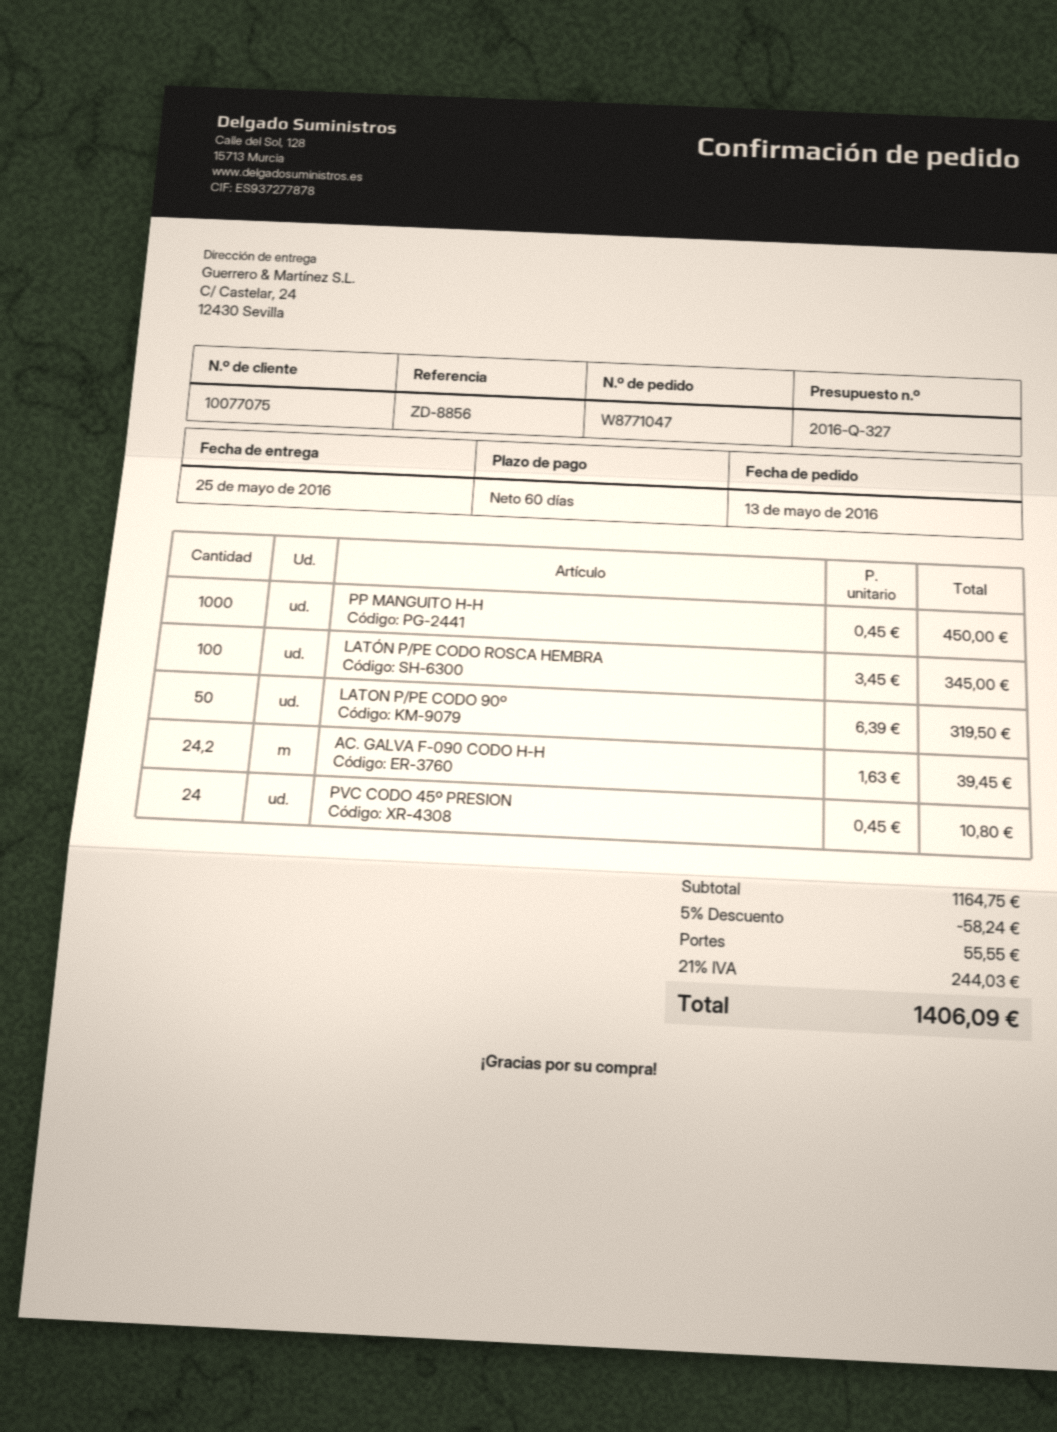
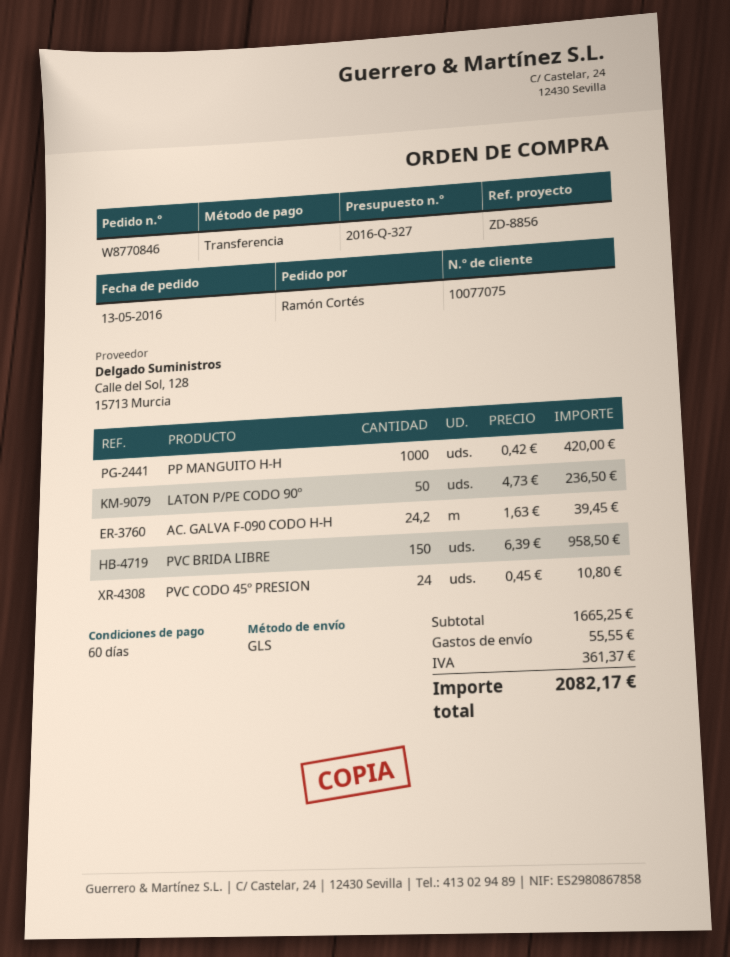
order number: W8771047 -> W8770846
PP MANGUITO H-H: 1000 x 0.45 = 450.00 -> 1000 x 0.42 = 420.00
LATÓN P/PE CODO ROSCA HEMBRA: 100 x 3.45 = 345.00 -> none
LATON P/PE CODO 90º: 50 x 6.39 = 319.50 -> 50 x 4.73 = 236.50
PVC BRIDA LIBRE: none -> 150 x 6.39 = 958.50
subtotal: 1164.75 -> 1665.25
discount: 5% = 58.24 -> none
tax: 244.03 -> 361.37
total: 1406.09 -> 2082.17

